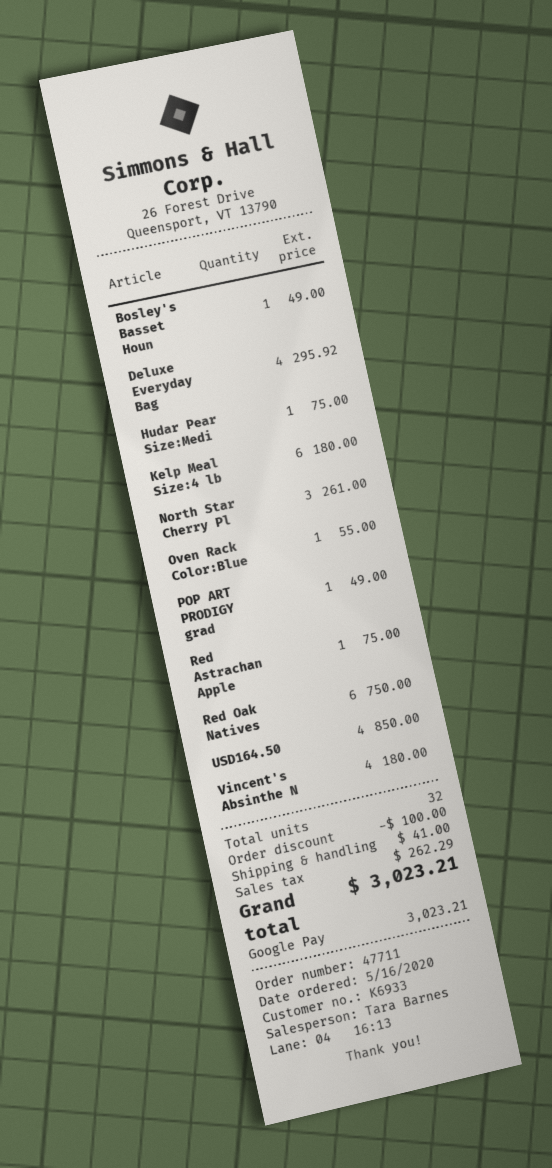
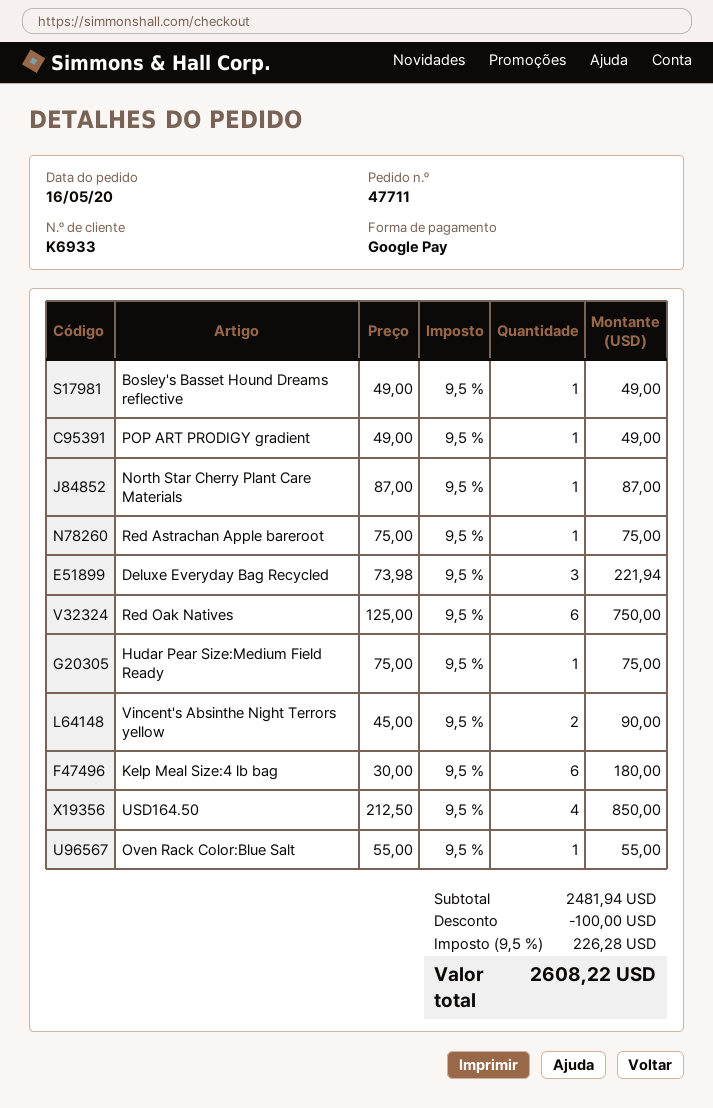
Deluxe Everyday Bag: 4 for 295.92 -> 3 for 221.94
North Star Cherry Pl: 3 for 261.00 -> 1 for 87.00
Vincent's Absinthe N: 4 for 180.00 -> 2 for 90.00
shipping: 41.00 -> none
tax: 262.29 -> 226.28
total: 3023.21 -> 2608.22

